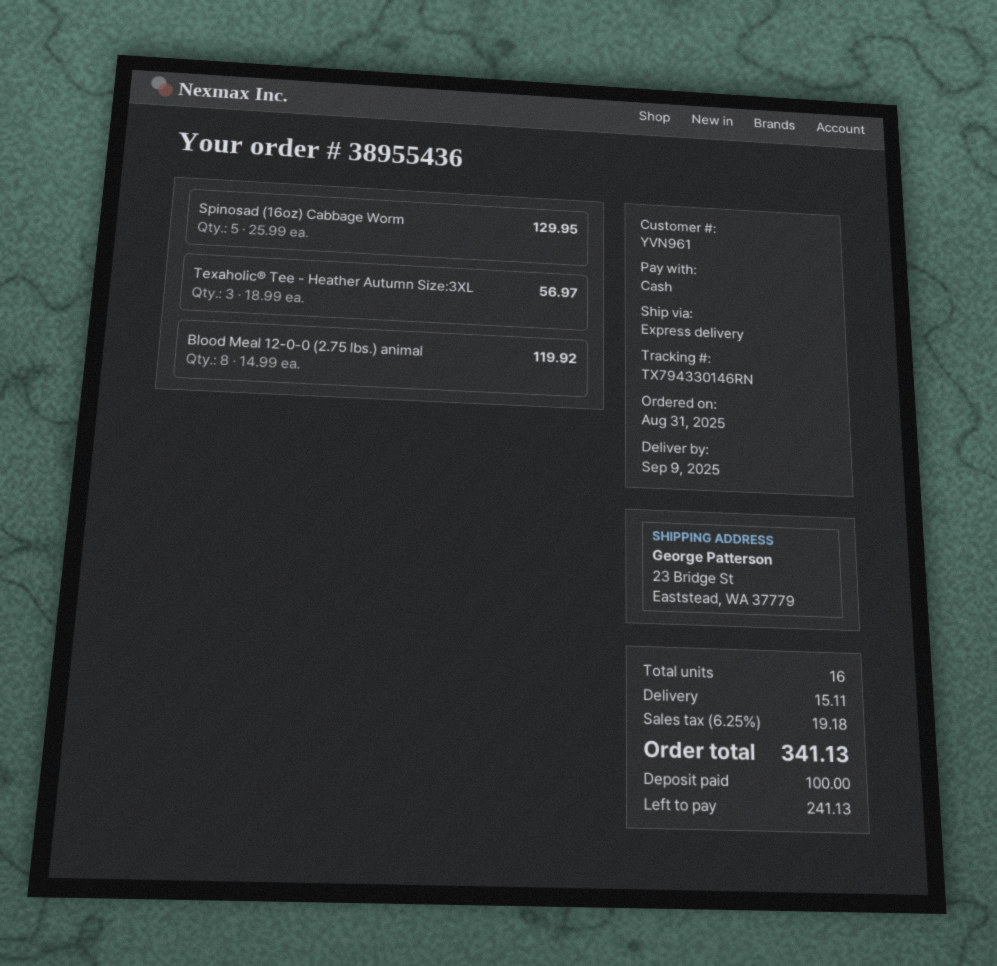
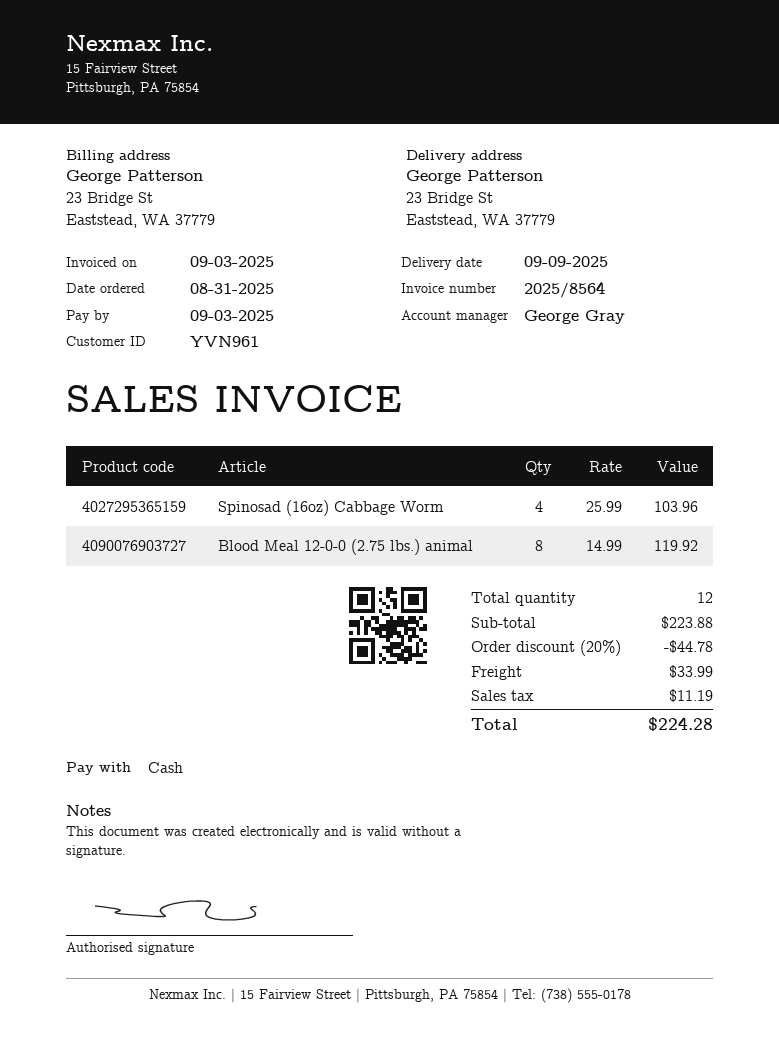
Spinosad (16oz) Cabbage Worm: 5 x 25.99 = 129.95 -> 4 x 25.99 = 103.96
Texaholic® Tee - Heather Autumn Size:3XL: 3 x 18.99 = 56.97 -> none
total quantity: 16 -> 12
discount: none -> 20% = 44.78
shipping: 15.11 -> 33.99
tax: 19.18 -> 11.19
total: 341.13 -> 224.28

